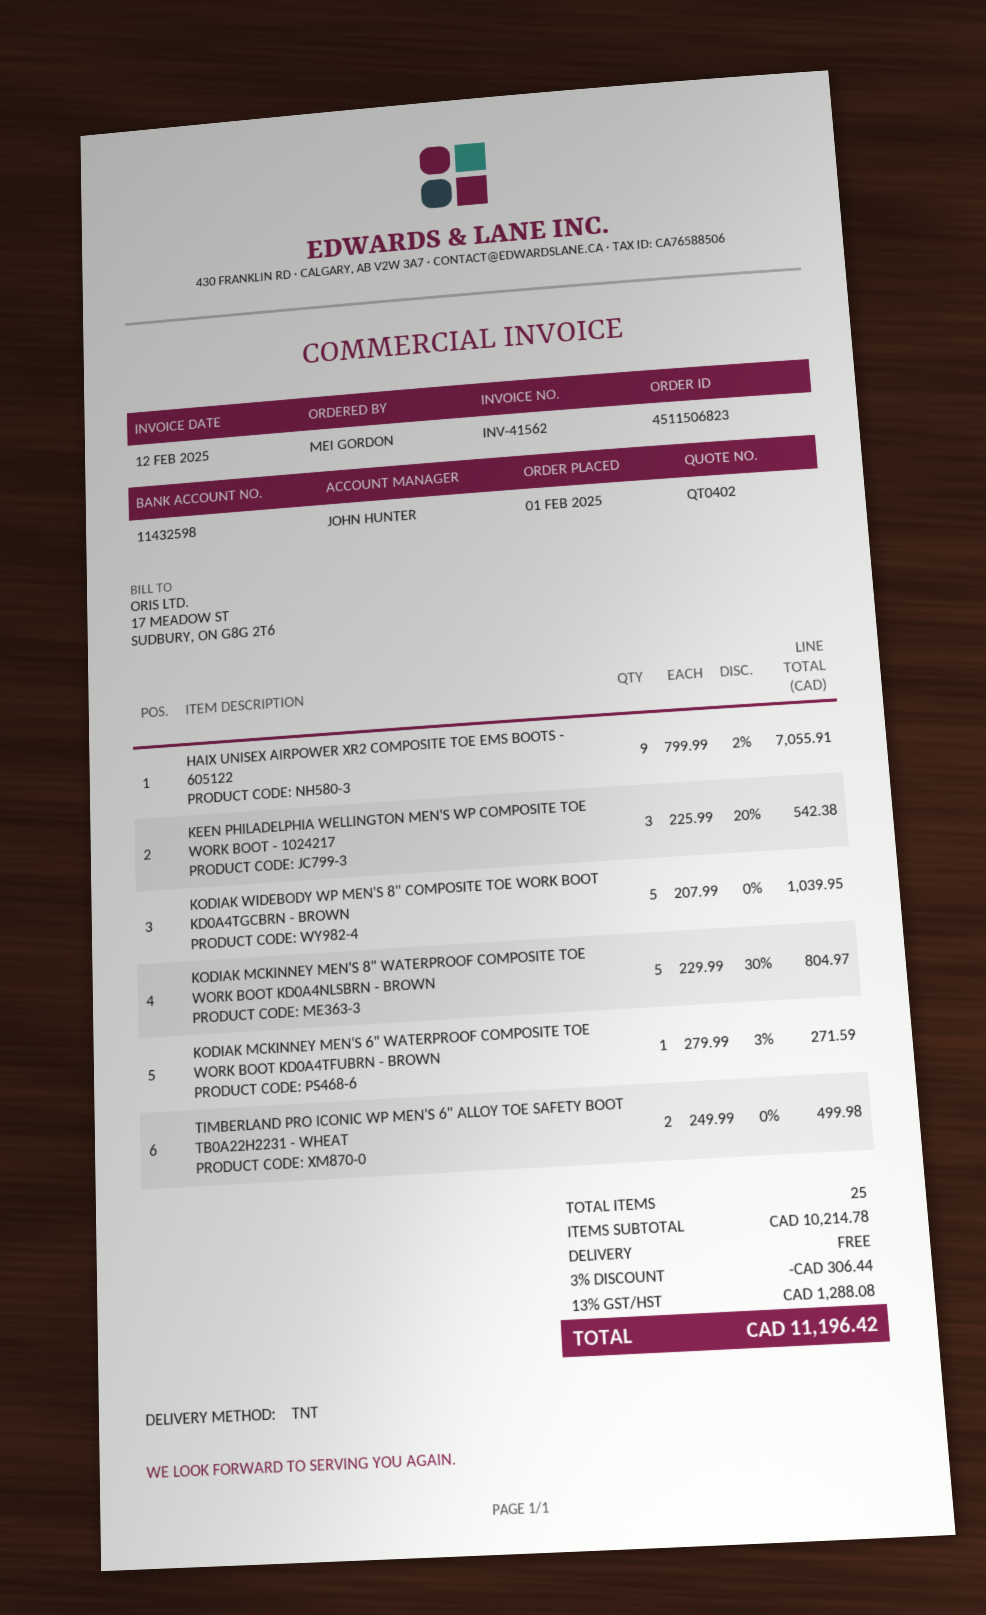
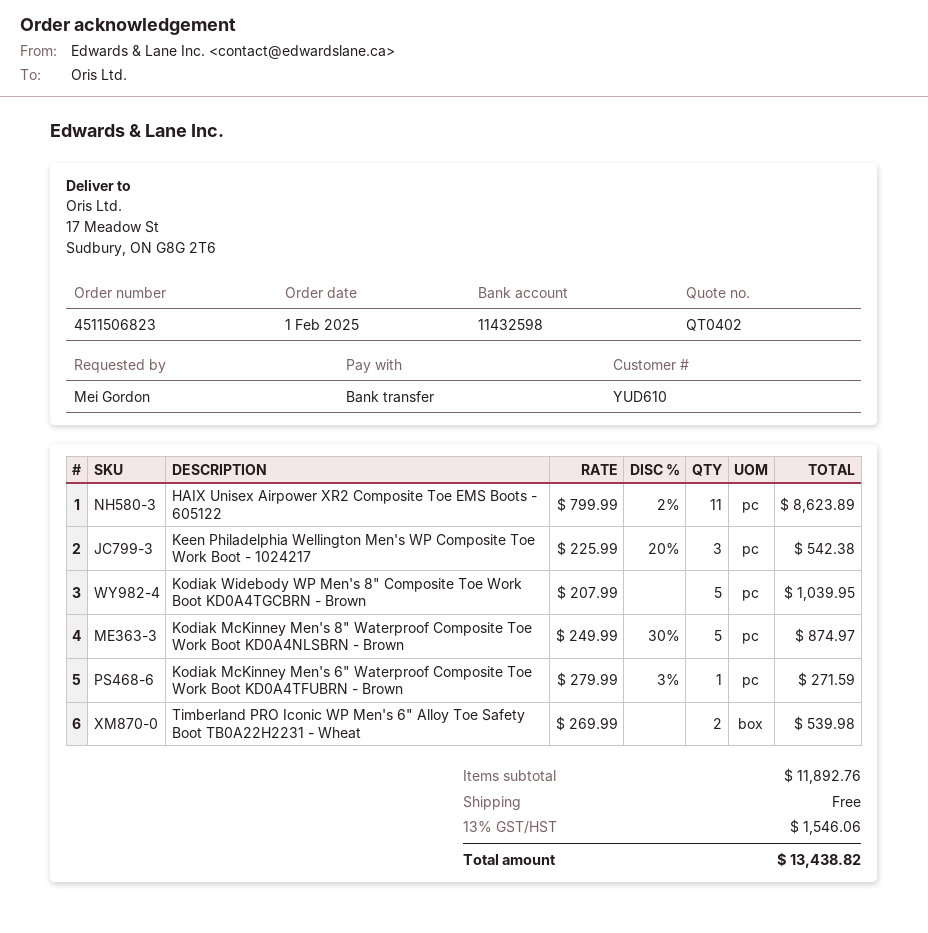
HAIX UNISEX AIRPOWER XR2 COMPOSITE TOE EMS BOOTS - 605122: 9 x 799.99 - 2% = 7055.91 -> 11 x 799.99 - 2% = 8623.89
KODIAK MCKINNEY MEN'S 8" WATERPROOF COMPOSITE TOE WORK BOOT KD0A4NLSBRN - BROWN: 5 x 229.99 - 30% = 804.97 -> 5 x 249.99 - 30% = 874.97
TIMBERLAND PRO ICONIC WP MEN'S 6" ALLOY TOE SAFETY BOOT TB0A22H2231 - WHEAT: 2 x 249.99 = 499.98 -> 2 x 269.99 = 539.98
subtotal: 10214.78 -> 11892.76
discount: 3% = 306.44 -> none
tax: 13% = 1288.08 -> 13% = 1546.06
total: 11196.42 -> 13438.82

